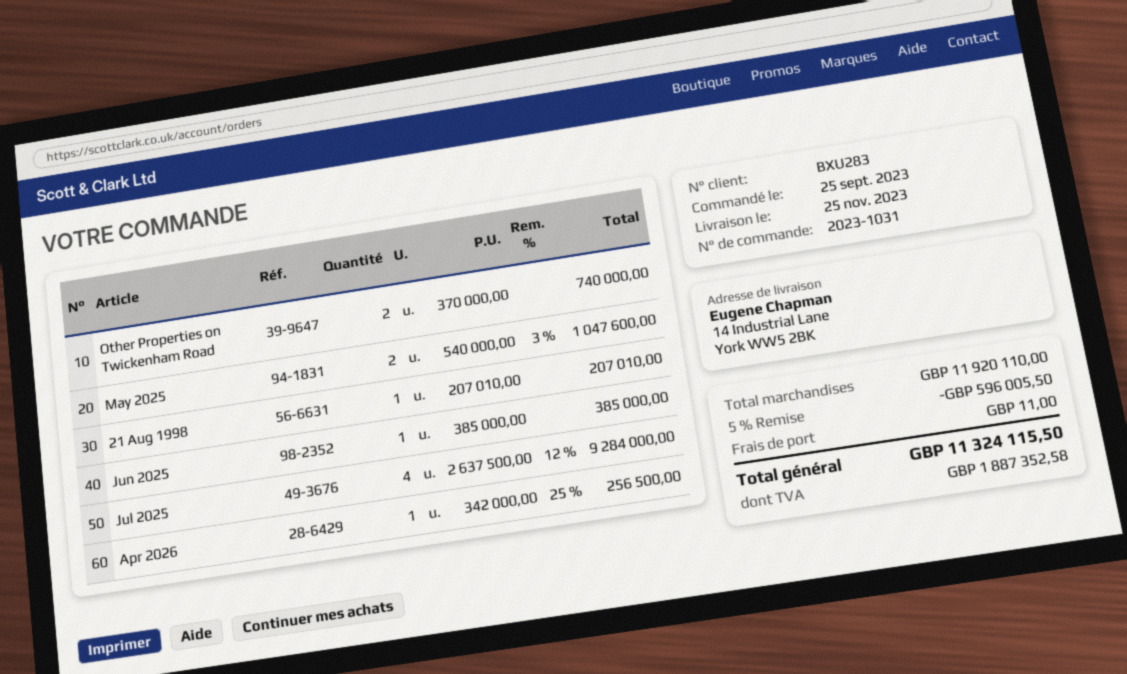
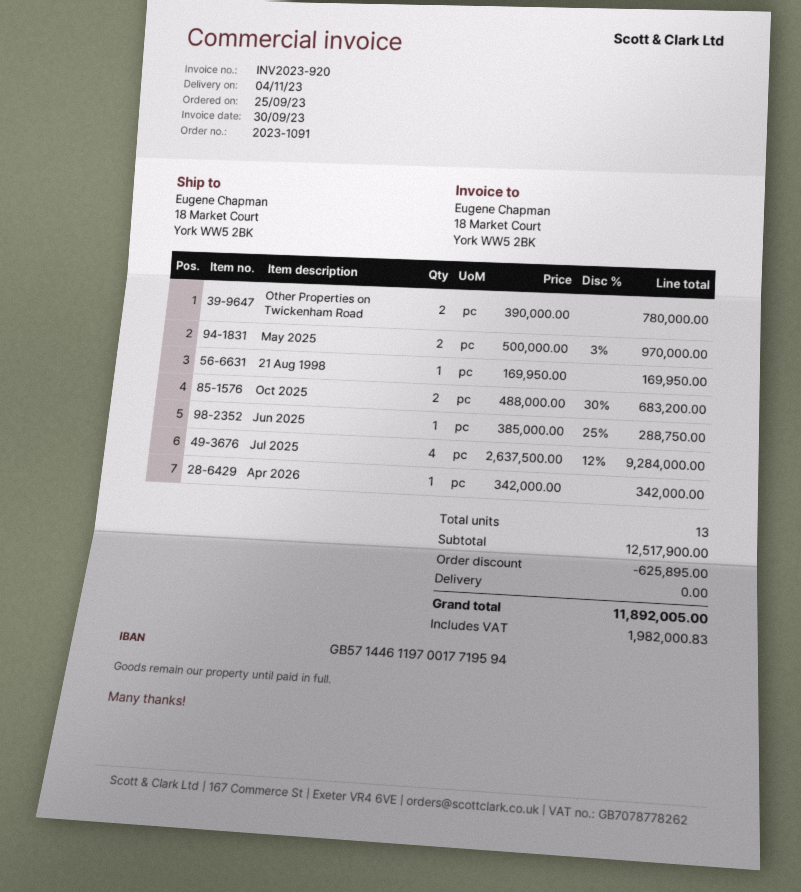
order number: 2023-1031 -> 2023-1091
delivery date: 2023-11-25 -> 2023-11-04
ship to: 14 Industrial Lane, York WW5 2BK -> 18 Market Court, York WW5 2BK
Other Properties on Twickenham Road: 2 x 370000.00 = 740000.00 -> 2 x 390000.00 = 780000.00
May 2025: 2 x 540000.00 - 3% = 1047600.00 -> 2 x 500000.00 - 3% = 970000.00
21 Aug 1998: 1 x 207010.00 = 207010.00 -> 1 x 169950.00 = 169950.00
Jun 2025: 1 x 385000.00 = 385000.00 -> 1 x 385000.00 - 25% = 288750.00
Apr 2026: 1 x 342000.00 - 25% = 256500.00 -> 1 x 342000.00 = 342000.00
Oct 2025: none -> 2 x 488000.00 - 30% = 683200.00
subtotal: 11920110.00 -> 12517900.00
discount: 596005.50 -> 625895.00
shipping: 11.00 -> 0.00
tax: 1887352.58 -> 1982000.83
total: 11324115.50 -> 11892005.00

